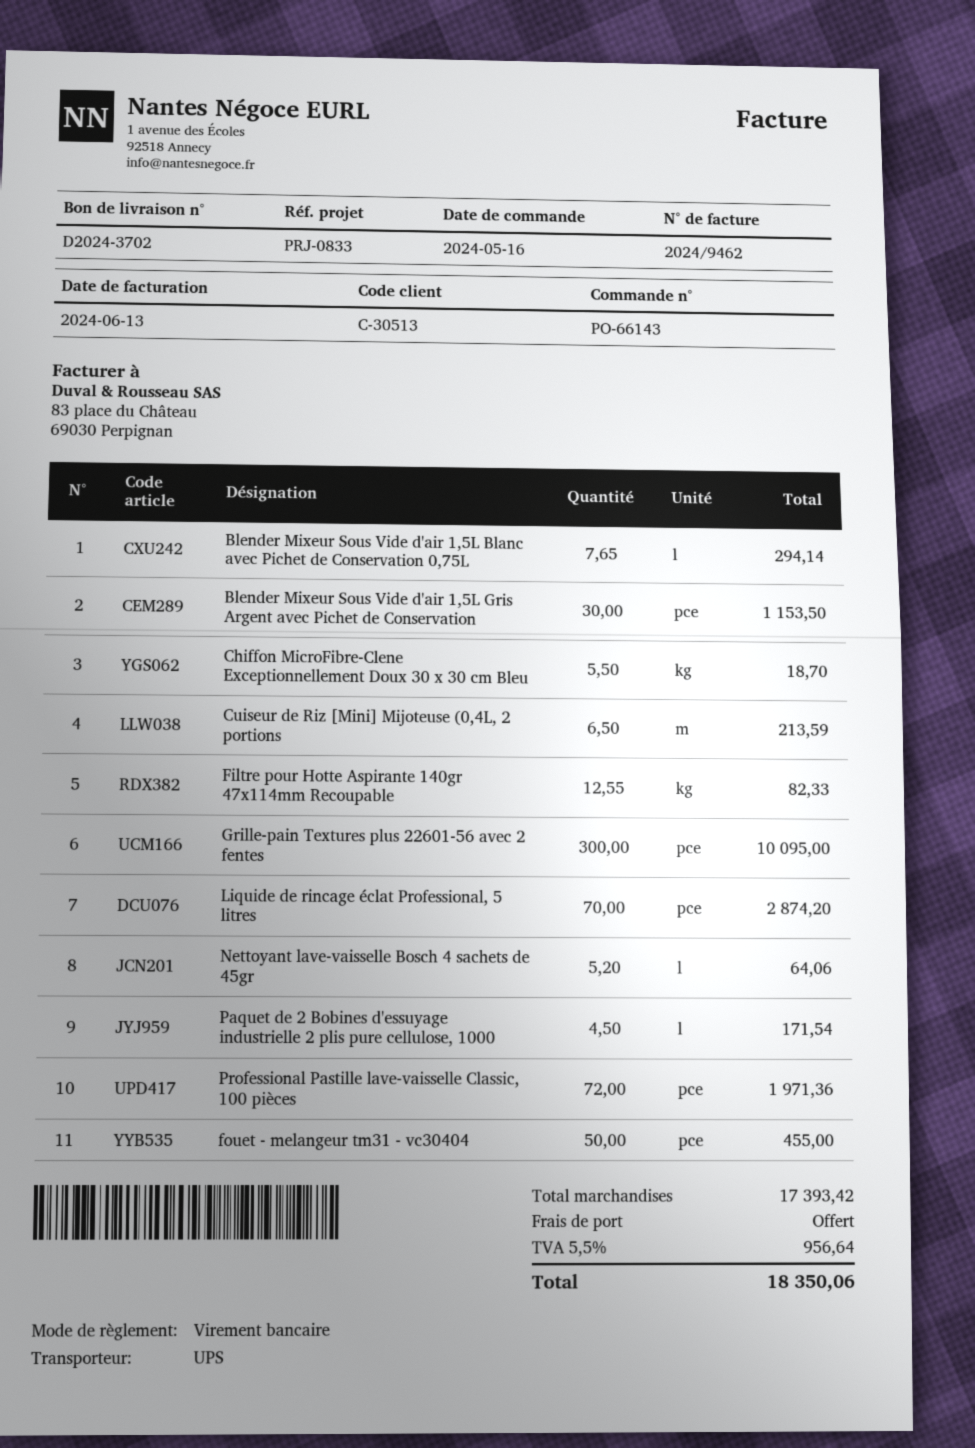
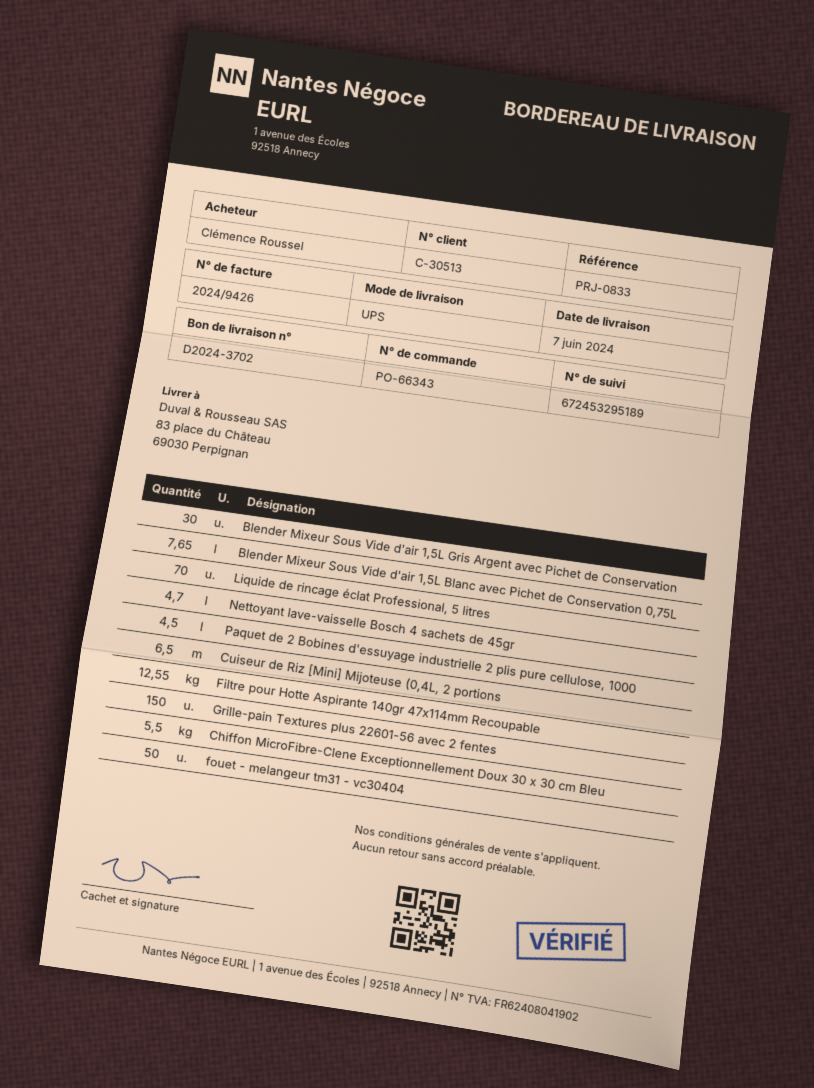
order number: PO-66143 -> PO-66343
invoice number: 2024/9462 -> 2024/9426
Grille-pain Textures plus 22601-56 avec 2 fentes: 300 -> 150
Nettoyant lave-vaisselle Bosch 4 sachets de 45gr: 5.2 -> 4.7
Professional Pastille lave-vaisselle Classic, 100 pièces: 72 -> none

